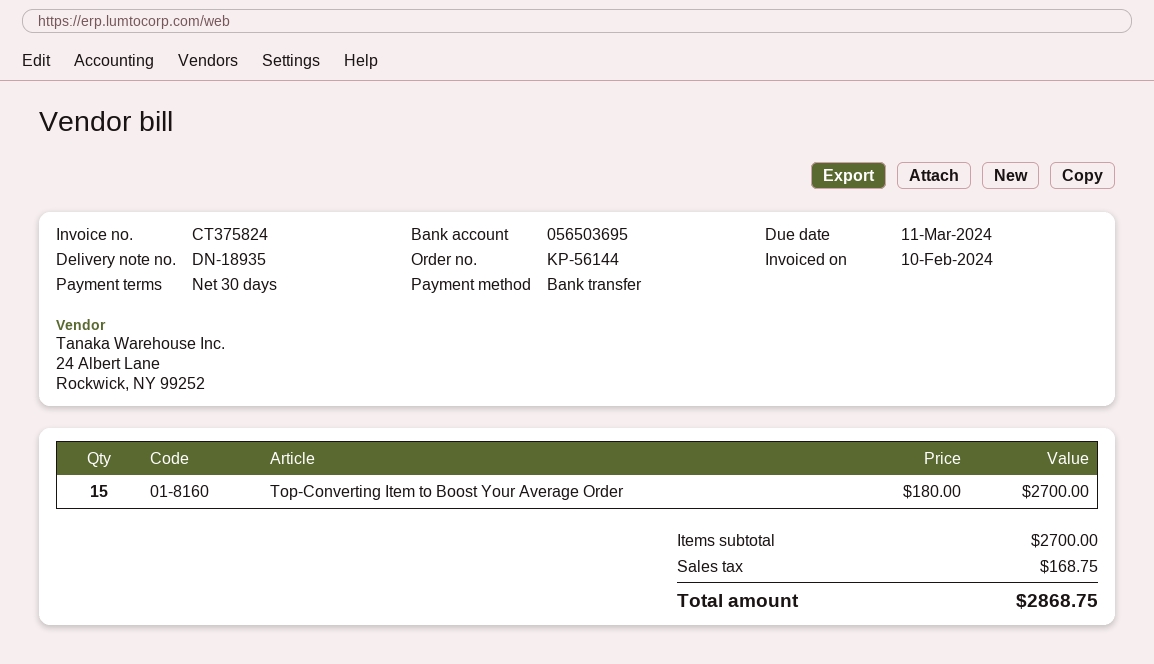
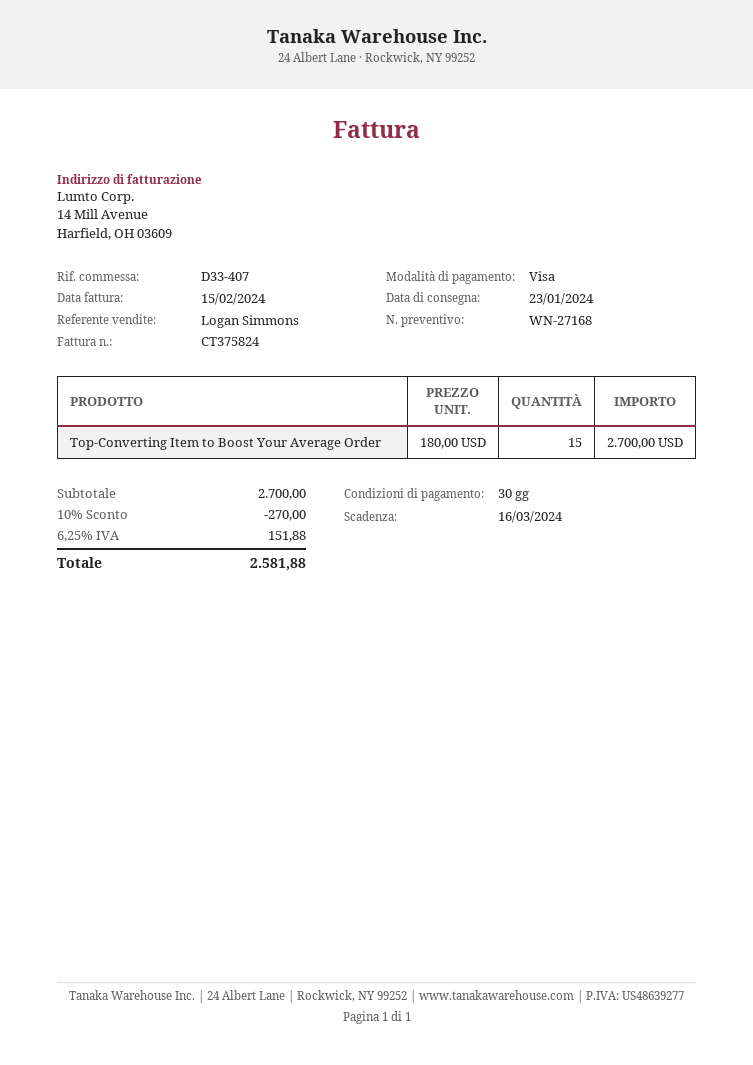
invoice date: 2024-02-10 -> 2024-02-15
due date: 2024-03-11 -> 2024-03-16
payment method: bank transfer -> Visa
discount: none -> 10% = 270.00
tax: 168.75 -> 151.88
total: 2868.75 -> 2581.88

